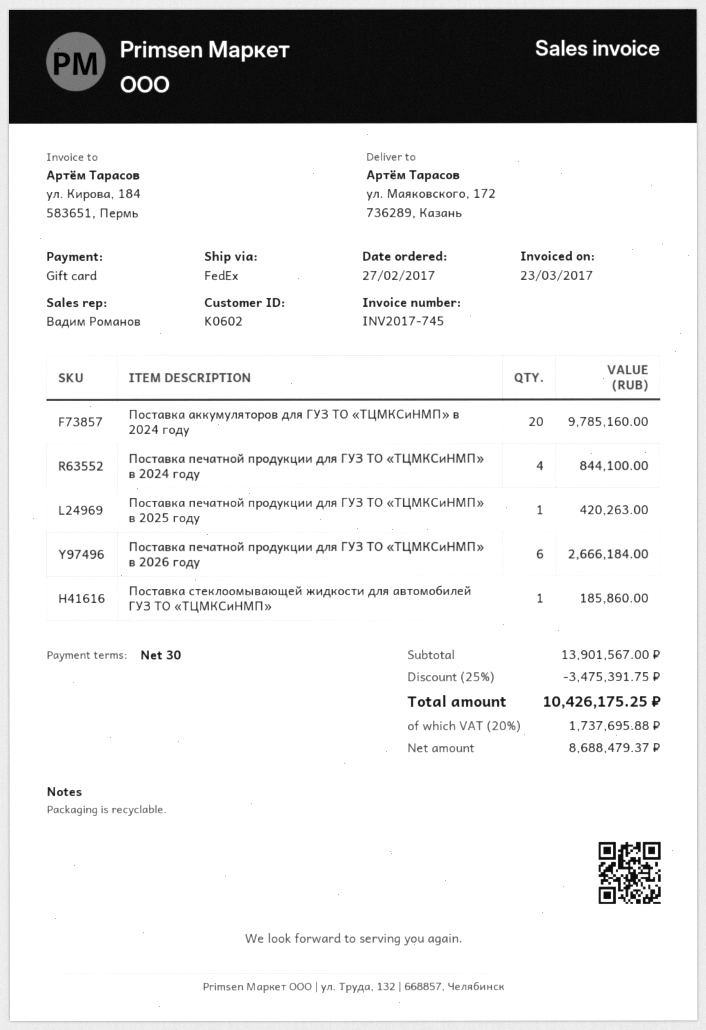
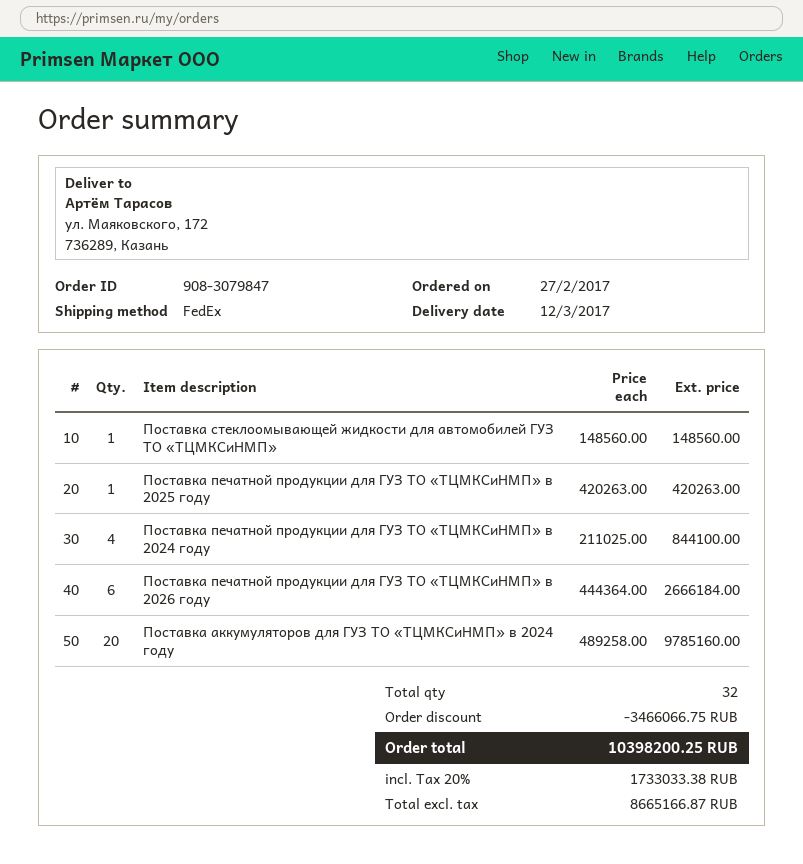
Поставка стеклоомывающей жидкости для автомобилей ГУЗ ТО «ТЦМКСиНМП»: 1 for 185860.00 -> 1 for 148560.00
discount: 3475391.75 -> 3466066.75
net: 8688479.37 -> 8665166.87
tax: 20% = 1737695.88 -> 20% = 1733033.38
total: 10426175.25 -> 10398200.25

